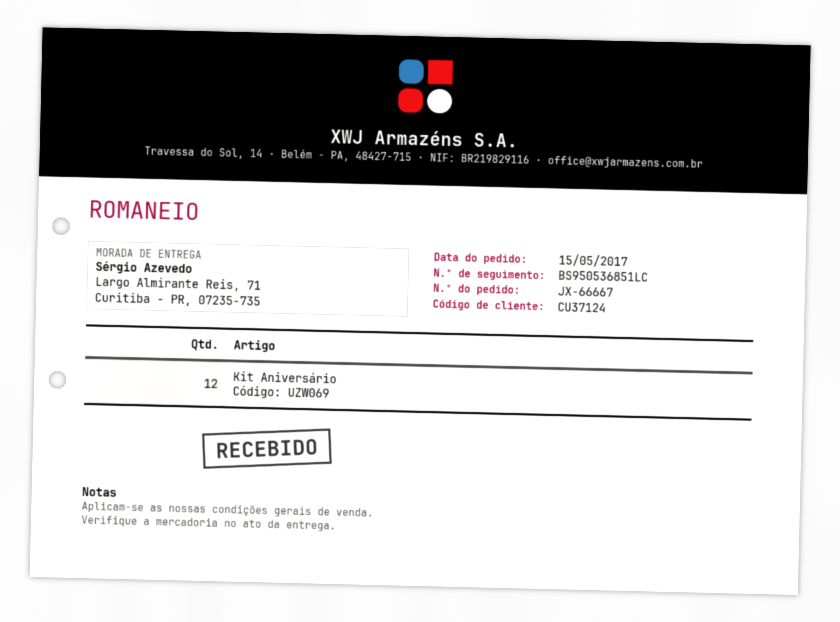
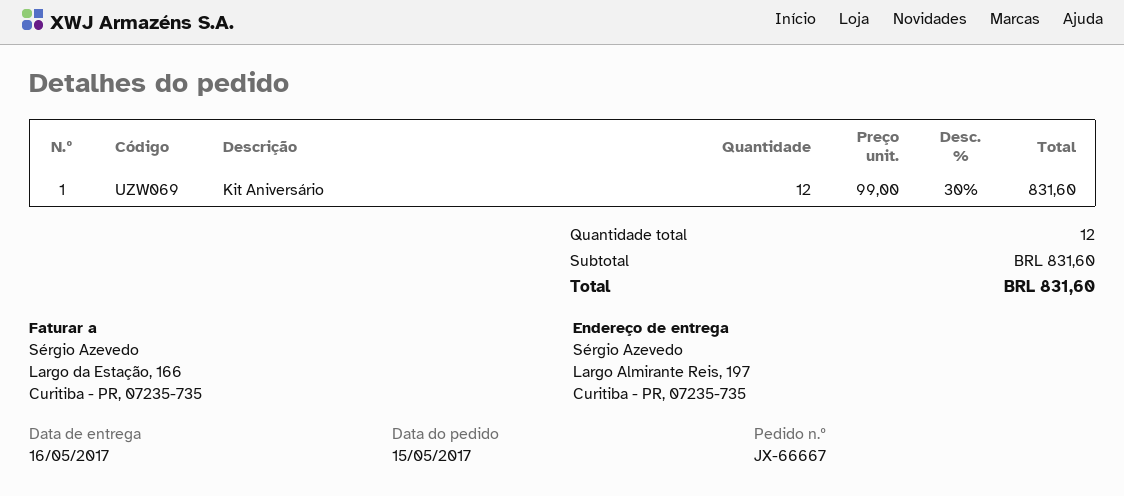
ship to: Largo Almirante Reis, 71, Curitiba - PR, 07235-735 -> Largo Almirante Reis, 197, Curitiba - PR, 07235-735

